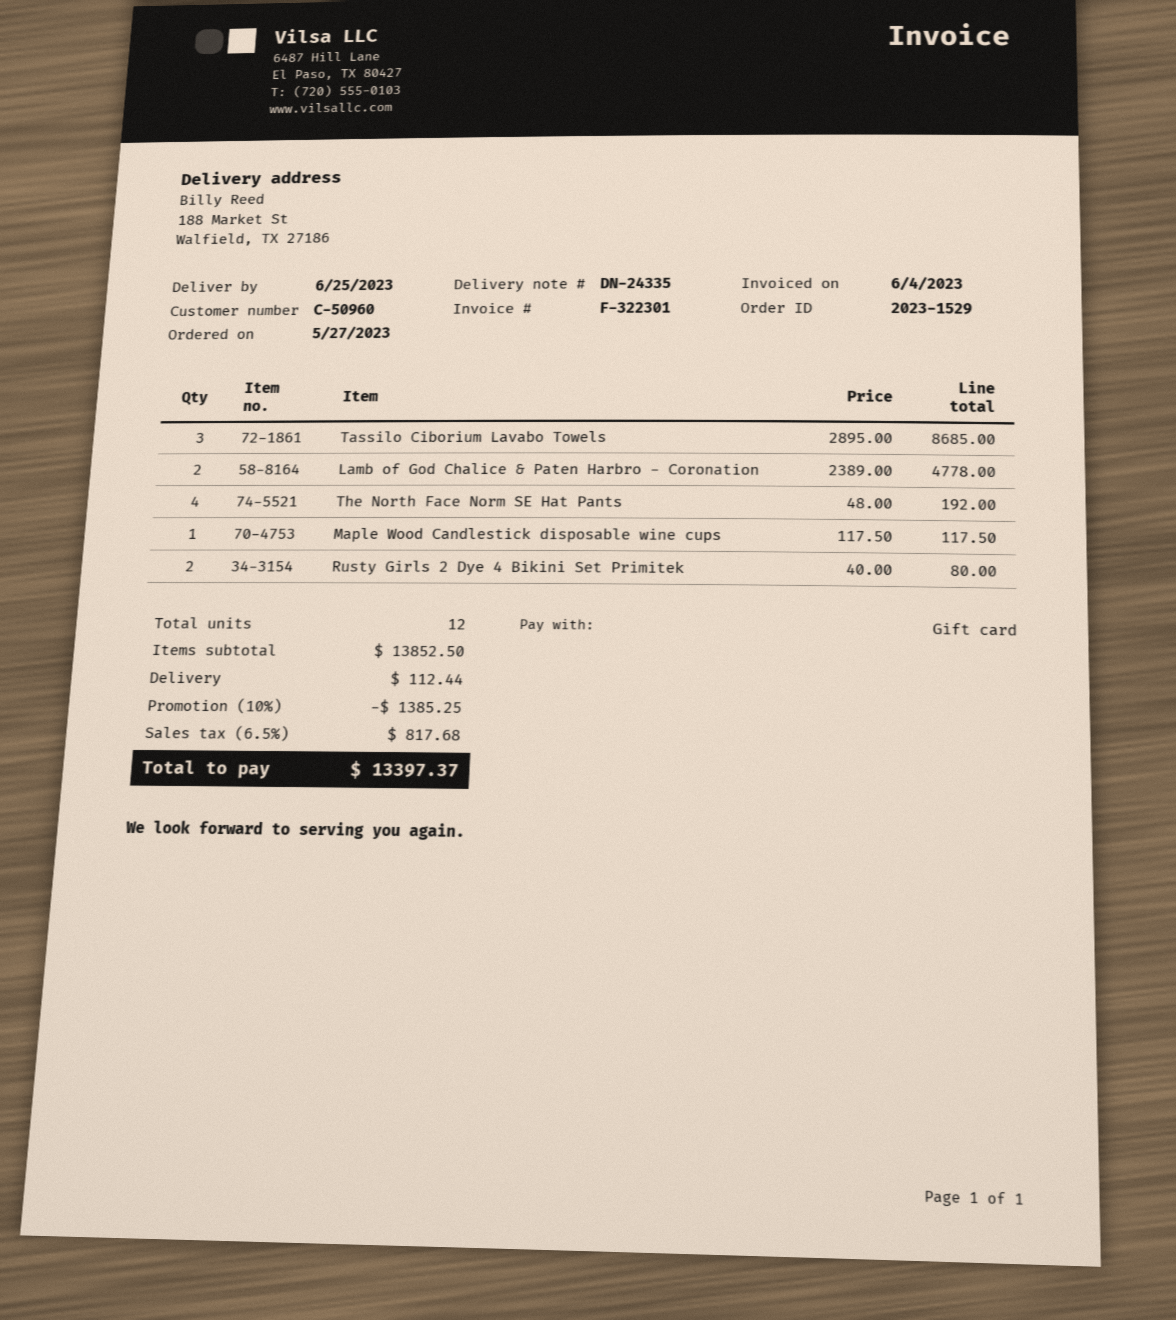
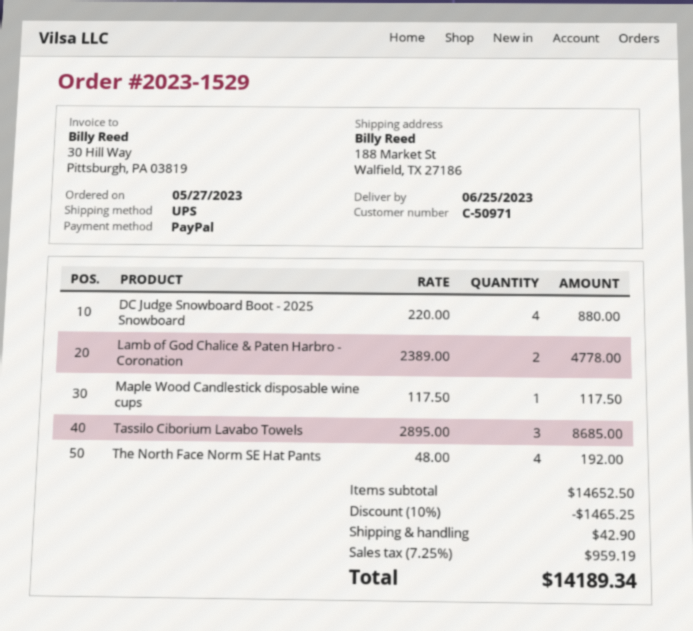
customer number: C-50960 -> C-50971
payment method: gift card -> PayPal
Rusty Girls 2 Dye 4 Bikini Set Primitek: 2 x 40.00 = 80.00 -> none
DC Judge Snowboard Boot - 2025 Snowboard: none -> 4 x 220.00 = 880.00
subtotal: 13852.50 -> 14652.50
discount: 10% = 1385.25 -> 10% = 1465.25
shipping: 112.44 -> 42.90
tax: 6.5% = 817.68 -> 7.25% = 959.19
total: 13397.37 -> 14189.34

